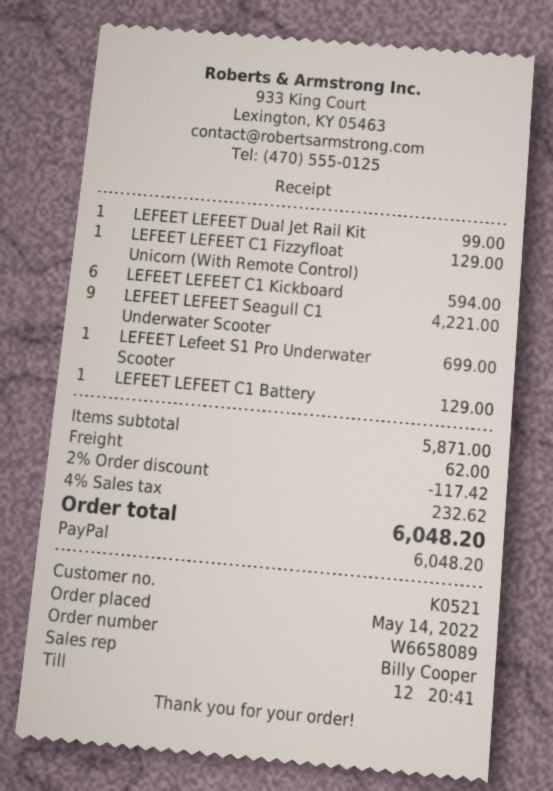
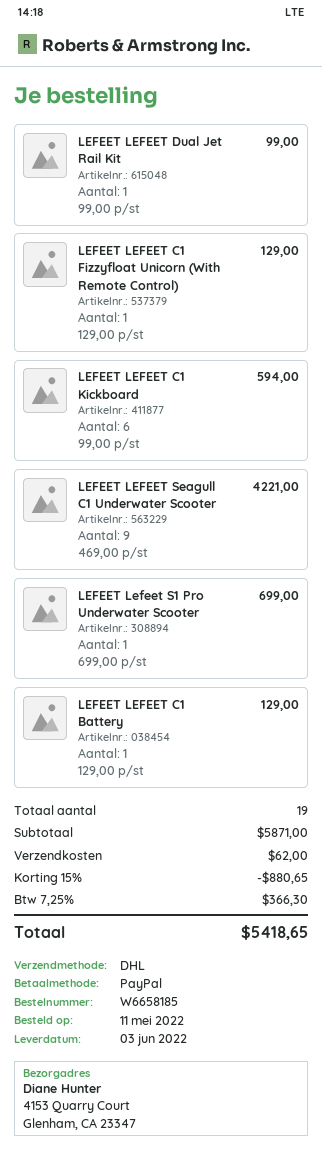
order number: W6658089 -> W6658185
order date: 2022-05-14 -> 2022-05-11
discount: 2% = 117.42 -> 15% = 880.65
tax: 4% = 232.62 -> 7.25% = 366.30
total: 6048.20 -> 5418.65

